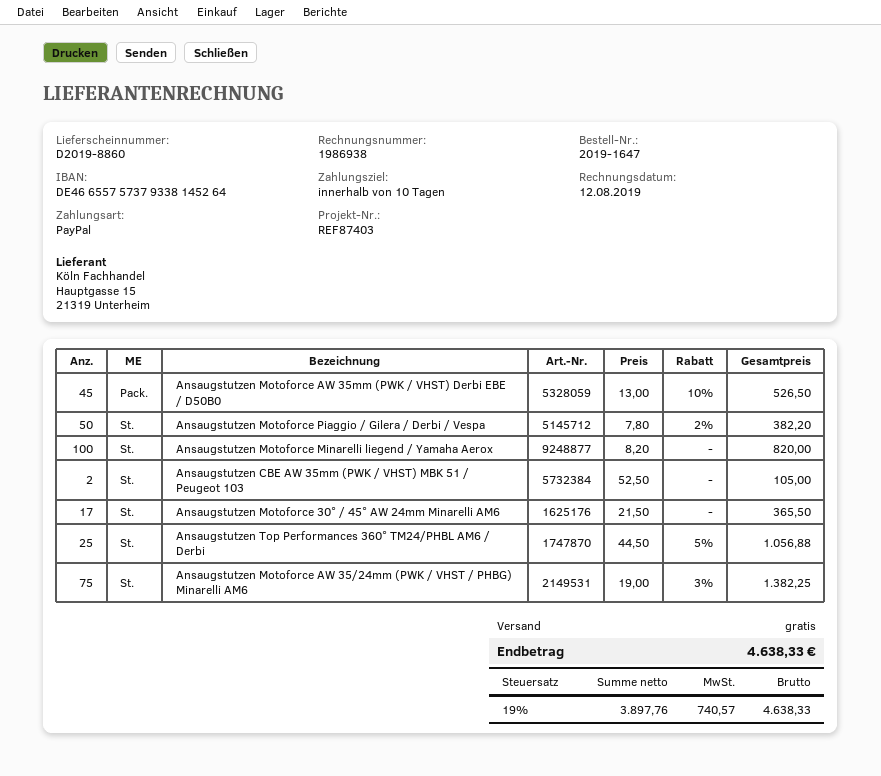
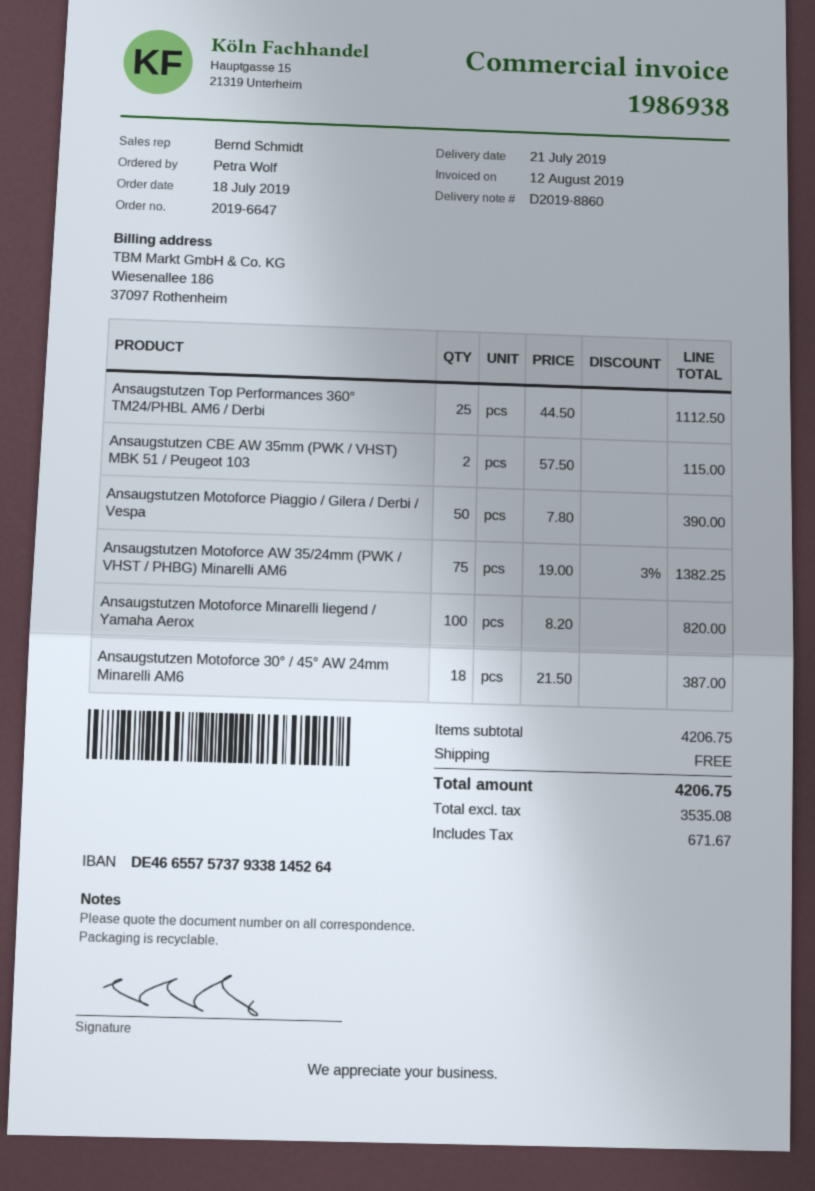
order number: 2019-1647 -> 2019-6647
Ansaugstutzen Motoforce AW 35mm (PWK / VHST) Derbi EBE / D50B0: 45 x 13.00 - 10% = 526.50 -> none
Ansaugstutzen Motoforce Piaggio / Gilera / Derbi / Vespa: 50 x 7.80 - 2% = 382.20 -> 50 x 7.80 = 390.00
Ansaugstutzen CBE AW 35mm (PWK / VHST) MBK 51 / Peugeot 103: 2 x 52.50 = 105.00 -> 2 x 57.50 = 115.00
Ansaugstutzen Motoforce 30° / 45° AW 24mm Minarelli AM6: 17 x 21.50 = 365.50 -> 18 x 21.50 = 387.00
Ansaugstutzen Top Performances 360° TM24/PHBL AM6 / Derbi: 25 x 44.50 - 5% = 1056.88 -> 25 x 44.50 = 1112.50
net: 3897.76 -> 3535.08
tax: 740.57 -> 671.67
total: 4638.33 -> 4206.75

